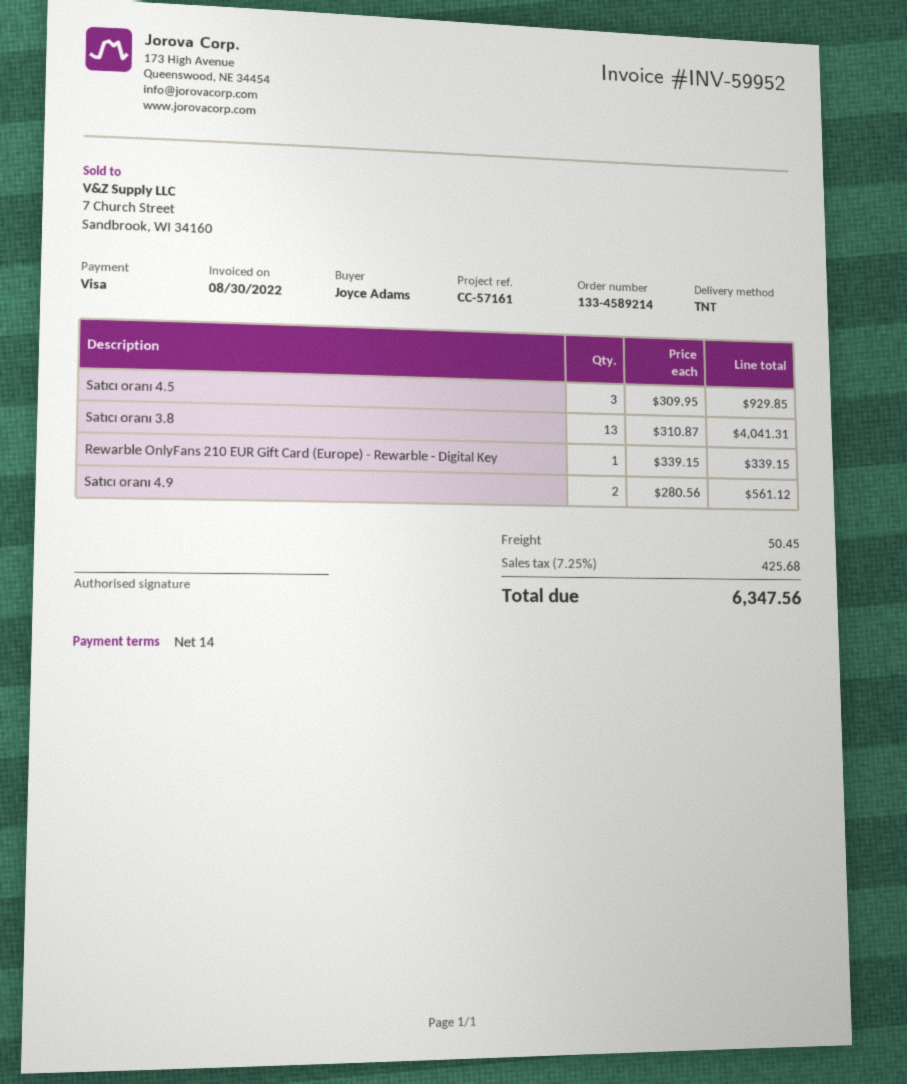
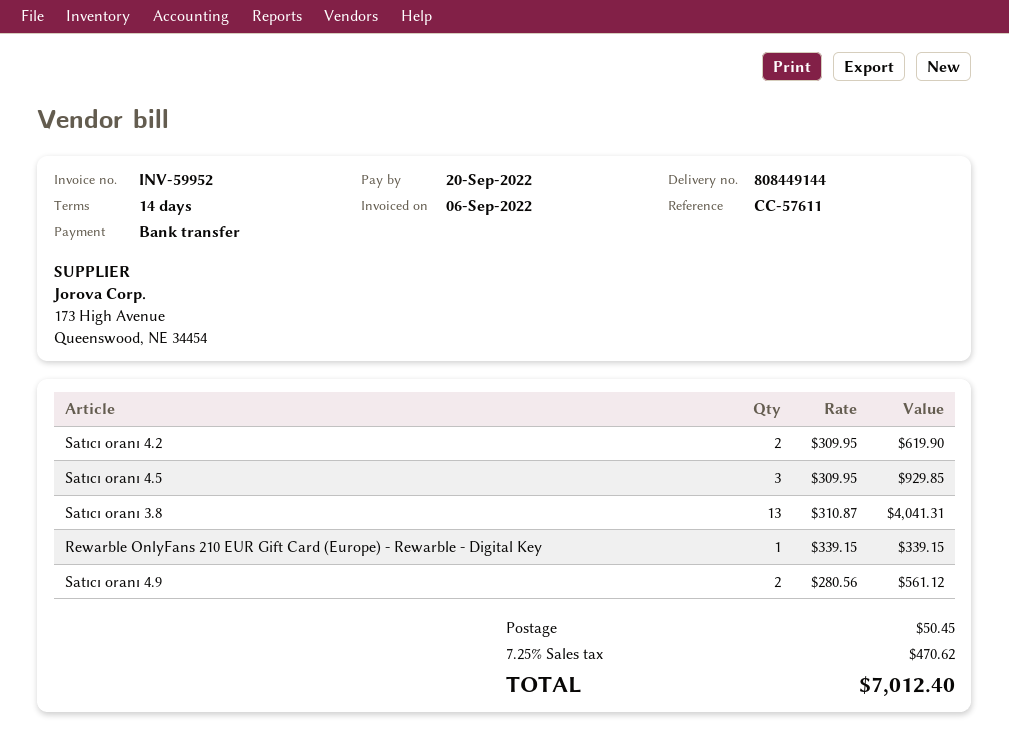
invoice date: 2022-08-30 -> 2022-09-06
reference: CC-57161 -> CC-57611
payment method: Visa -> bank transfer
Satıcı oranı 4.2: none -> 2 x 309.95 = 619.90
tax: 7.25% = 425.68 -> 7.25% = 470.62
total: 6347.56 -> 7012.40

